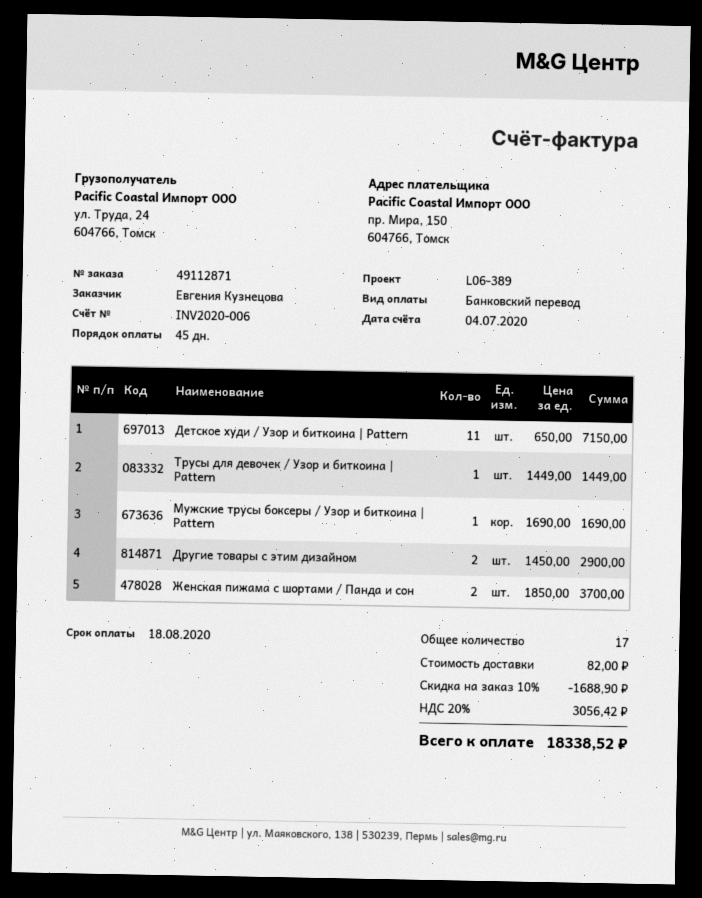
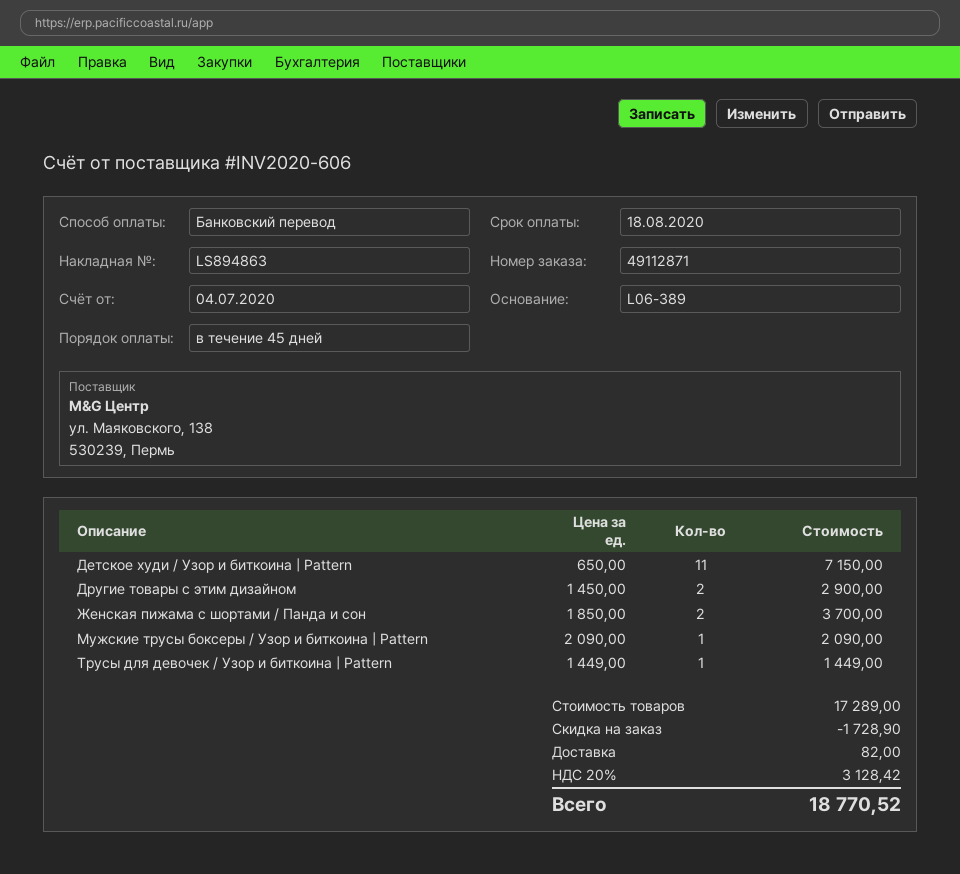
invoice number: INV2020-006 -> INV2020-606
Мужские трусы боксеры / Узор и биткоина | Pattern: 1 x 1690.00 = 1690.00 -> 1 x 2090.00 = 2090.00
discount: 1688.90 -> 1728.90
tax: 20% = 3056.42 -> 20% = 3128.42
total: 18338.52 -> 18770.52

